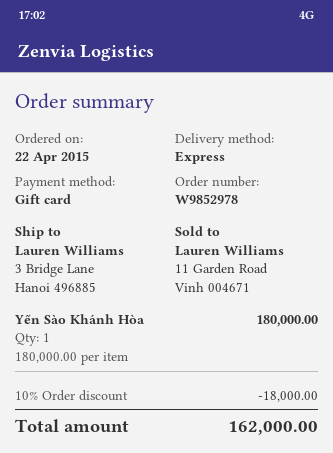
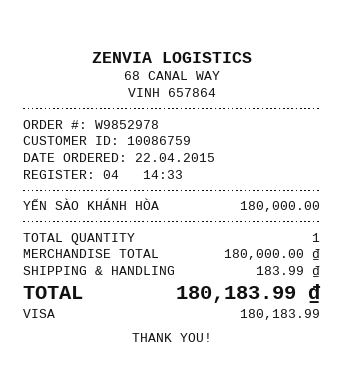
payment method: gift card -> Visa
discount: 10% = 18000.00 -> none
shipping: none -> 183.99
total: 162000.00 -> 180183.99

